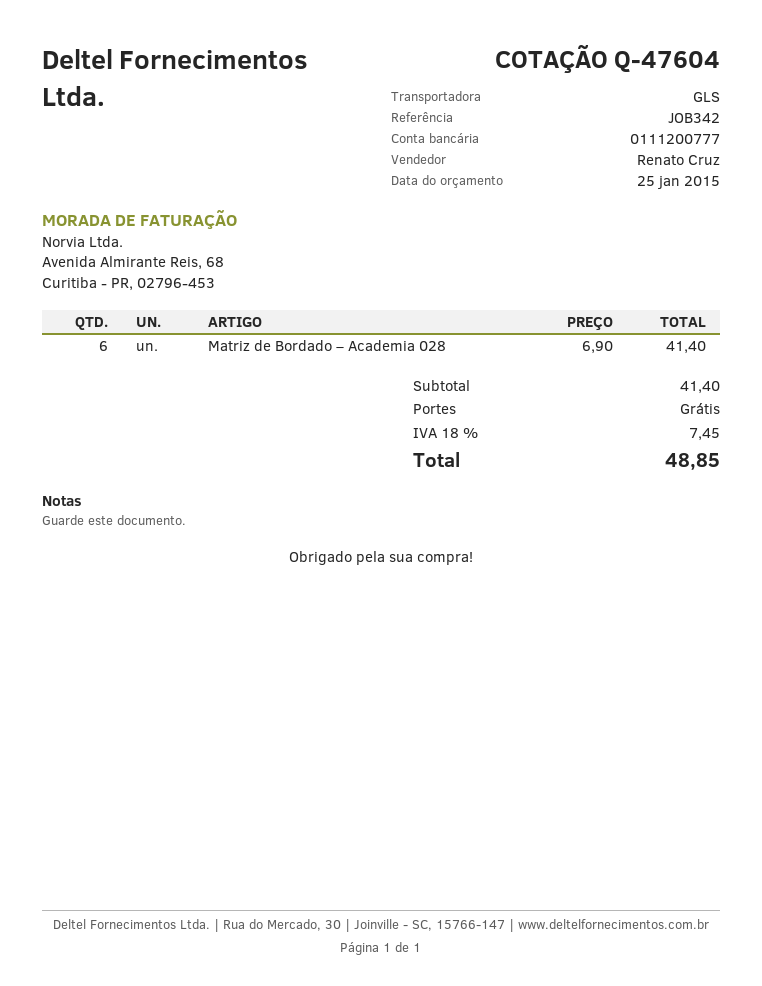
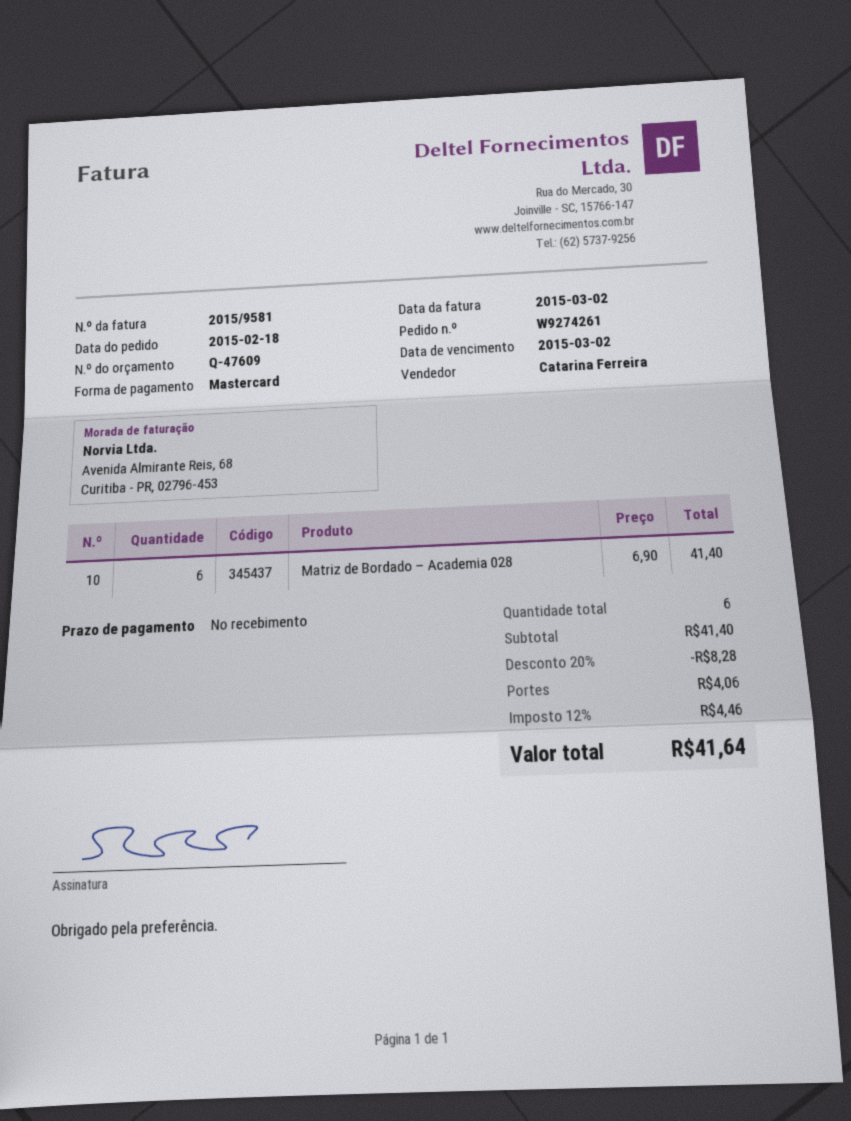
quote number: Q-47604 -> Q-47609
sales rep: Renato Cruz -> Catarina Ferreira
discount: none -> 20% = 8.28
shipping: 0.00 -> 4.06
tax: 18% = 7.45 -> 12% = 4.46
total: 48.85 -> 41.64

